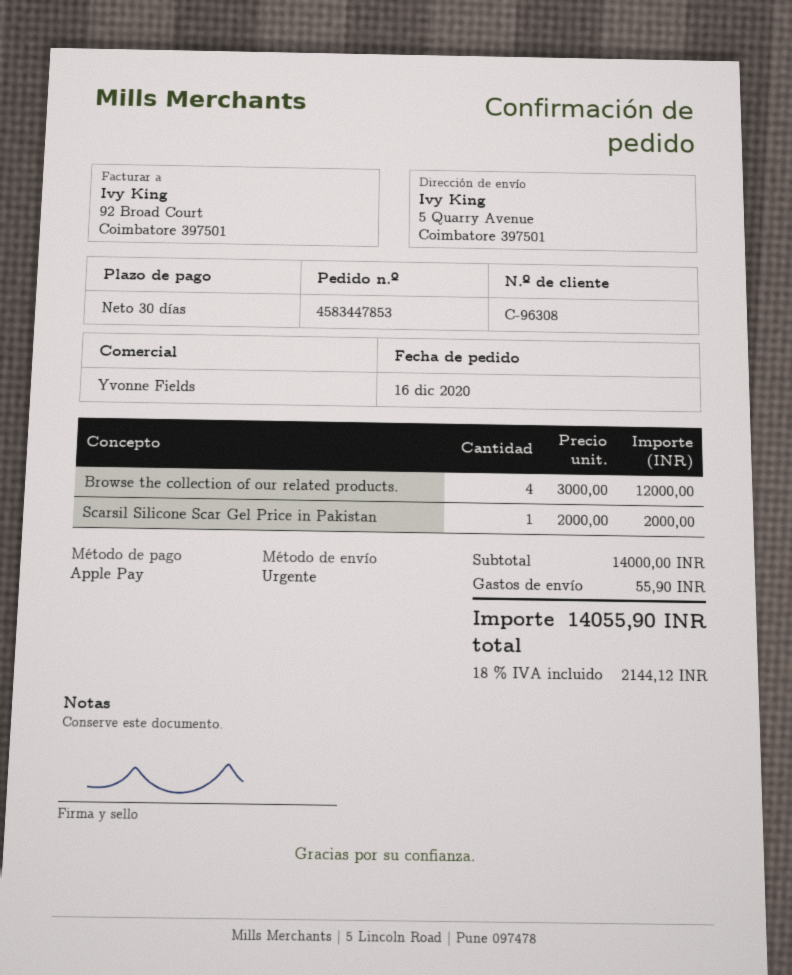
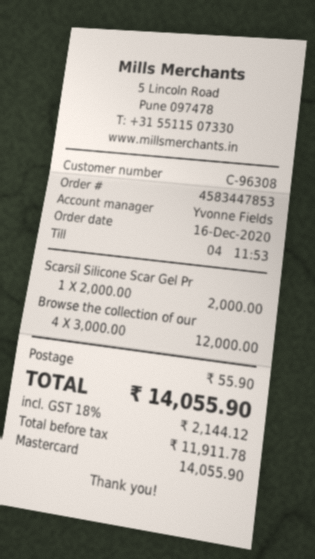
payment method: Apple Pay -> Mastercard

